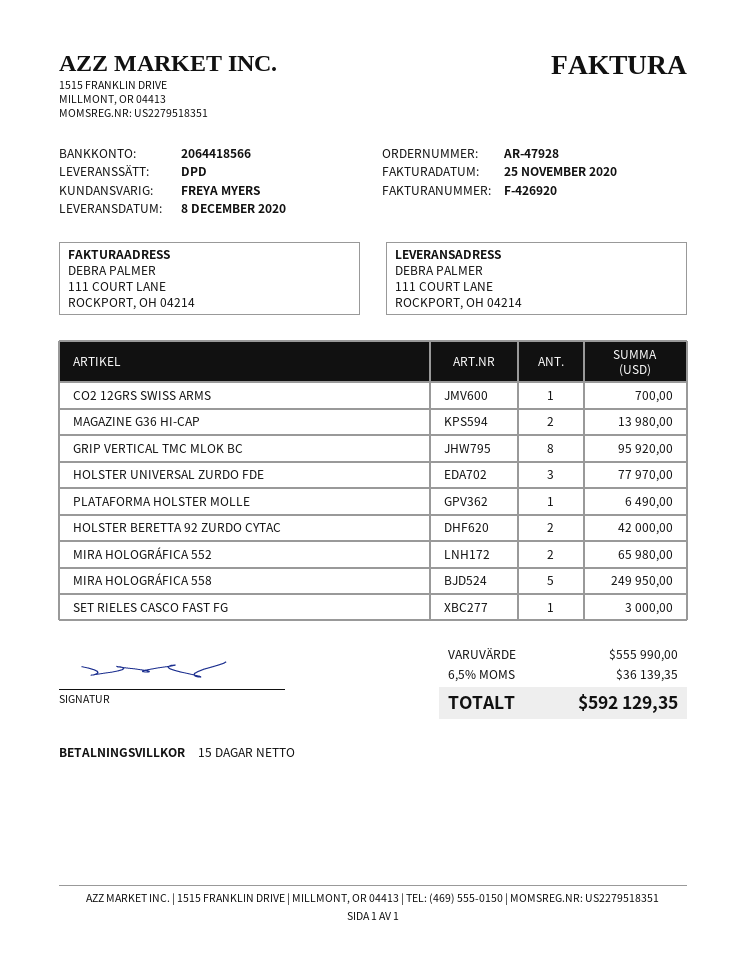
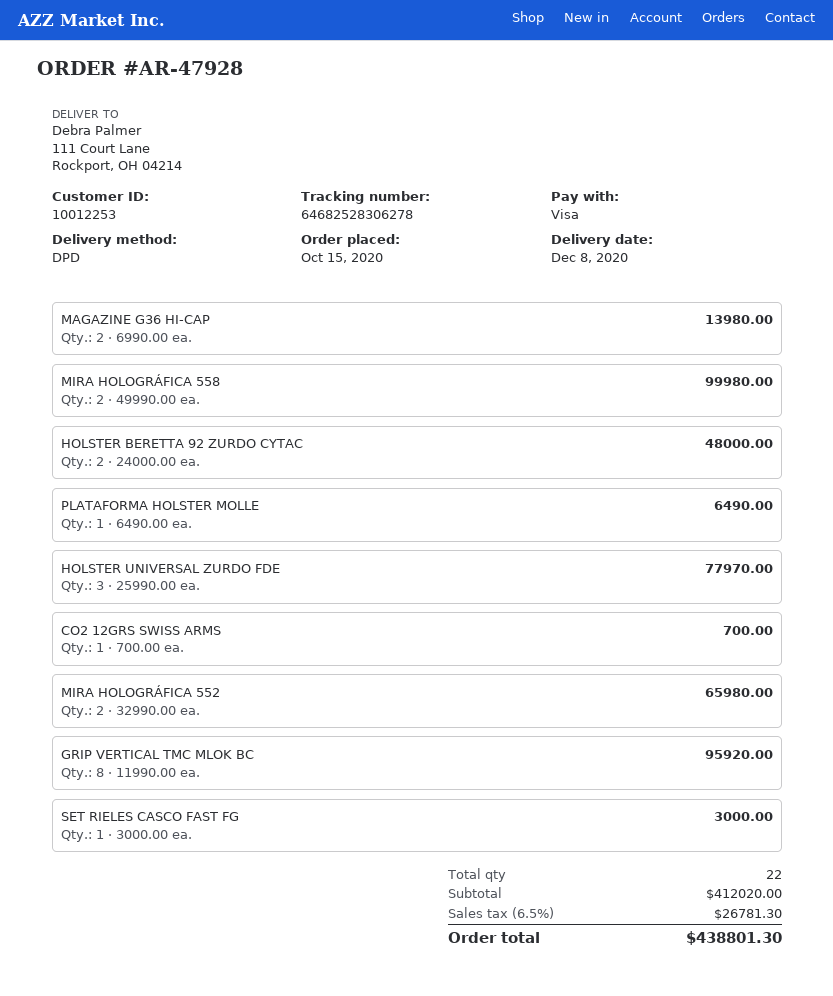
HOLSTER BERETTA 92 ZURDO CYTAC: 2 for 42000.00 -> 2 for 48000.00
MIRA HOLOGRÁFICA 558: 5 for 249950.00 -> 2 for 99980.00
subtotal: 555990.00 -> 412020.00
tax: 6.5% = 36139.35 -> 6.5% = 26781.30
total: 592129.35 -> 438801.30

